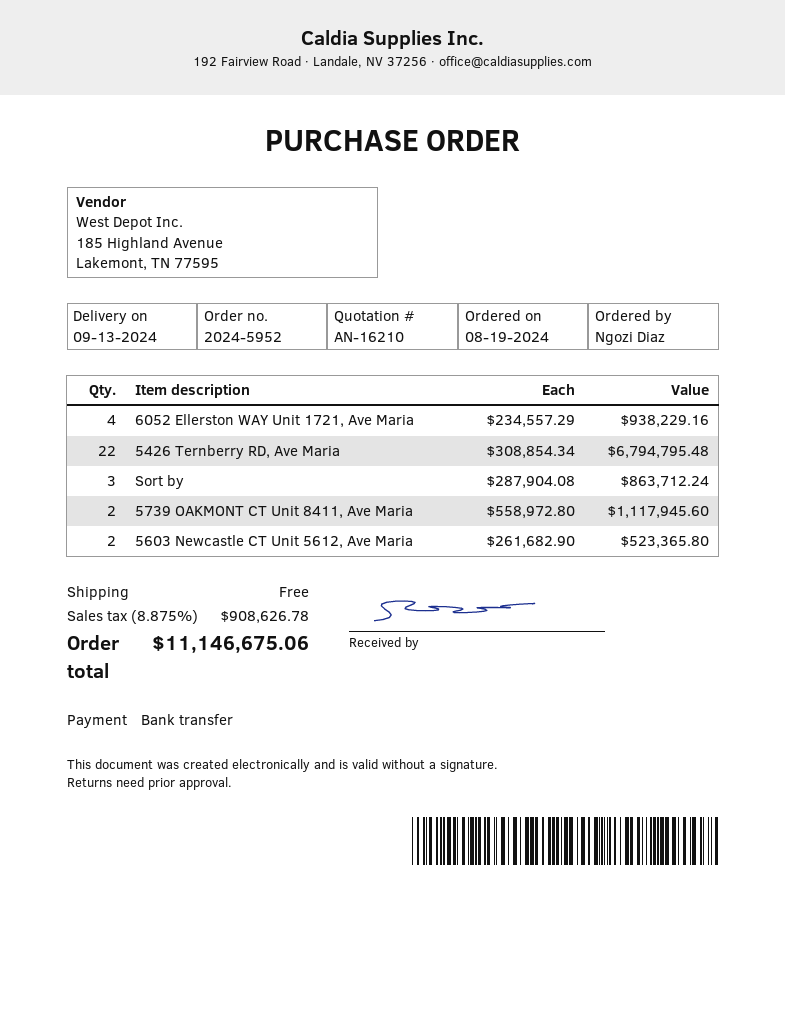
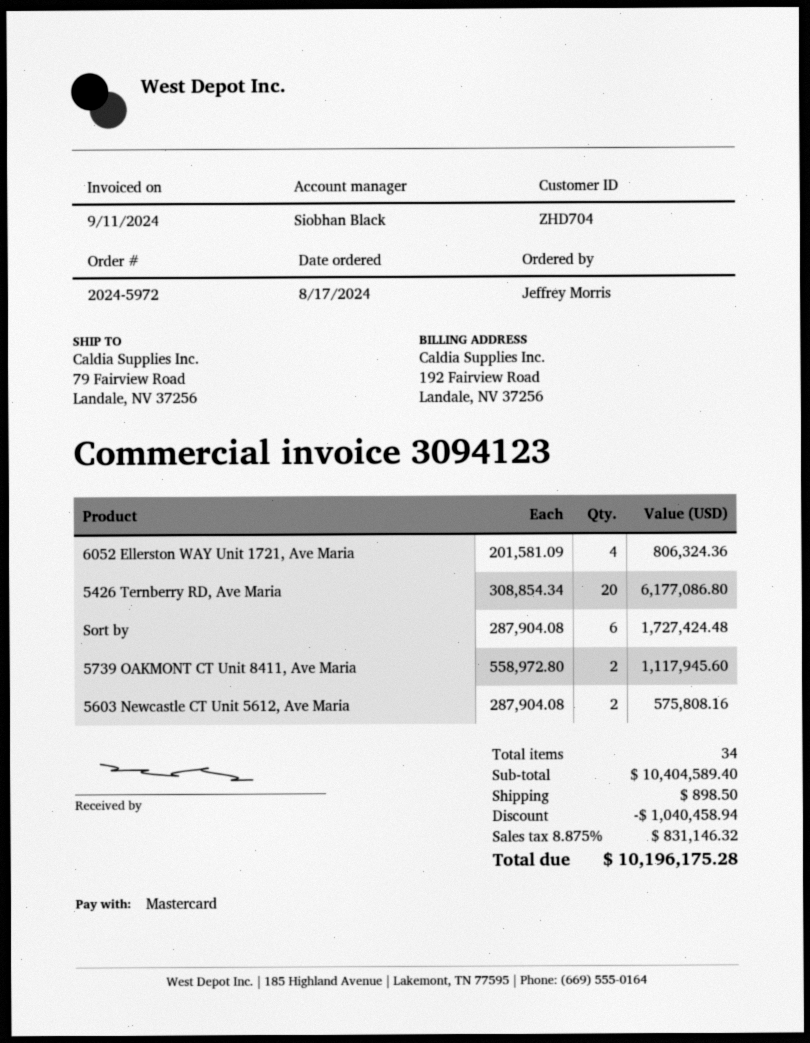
order number: 2024-5952 -> 2024-5972
order date: 2024-08-19 -> 2024-08-17
ordered by: Ngozi Diaz -> Jeffrey Morris
payment method: bank transfer -> Mastercard
6052 Ellerston WAY Unit 1721, Ave Maria: 4 x 234557.29 = 938229.16 -> 4 x 201581.09 = 806324.36
5426 Ternberry RD, Ave Maria: 22 x 308854.34 = 6794795.48 -> 20 x 308854.34 = 6177086.80
Sort by: 3 x 287904.08 = 863712.24 -> 6 x 287904.08 = 1727424.48
5603 Newcastle CT Unit 5612, Ave Maria: 2 x 261682.90 = 523365.80 -> 2 x 287904.08 = 575808.16
discount: none -> 1040458.94
shipping: 0.00 -> 898.50
tax: 8.875% = 908626.78 -> 8.875% = 831146.32
total: 11146675.06 -> 10196175.28

